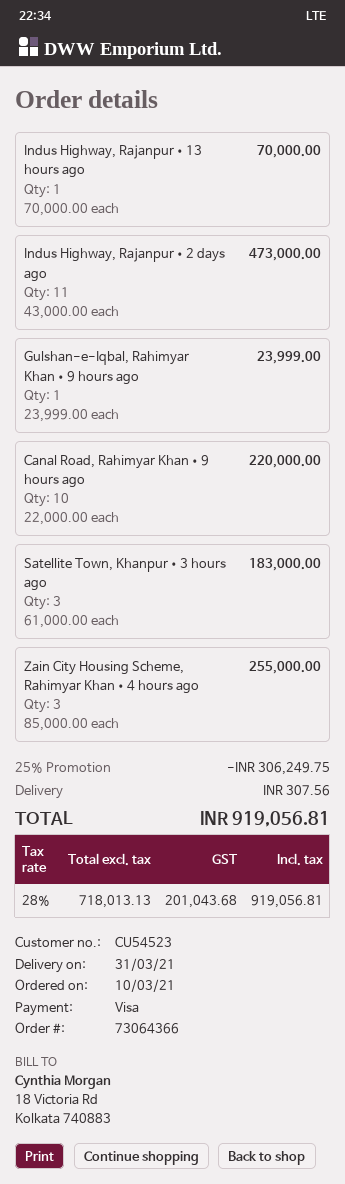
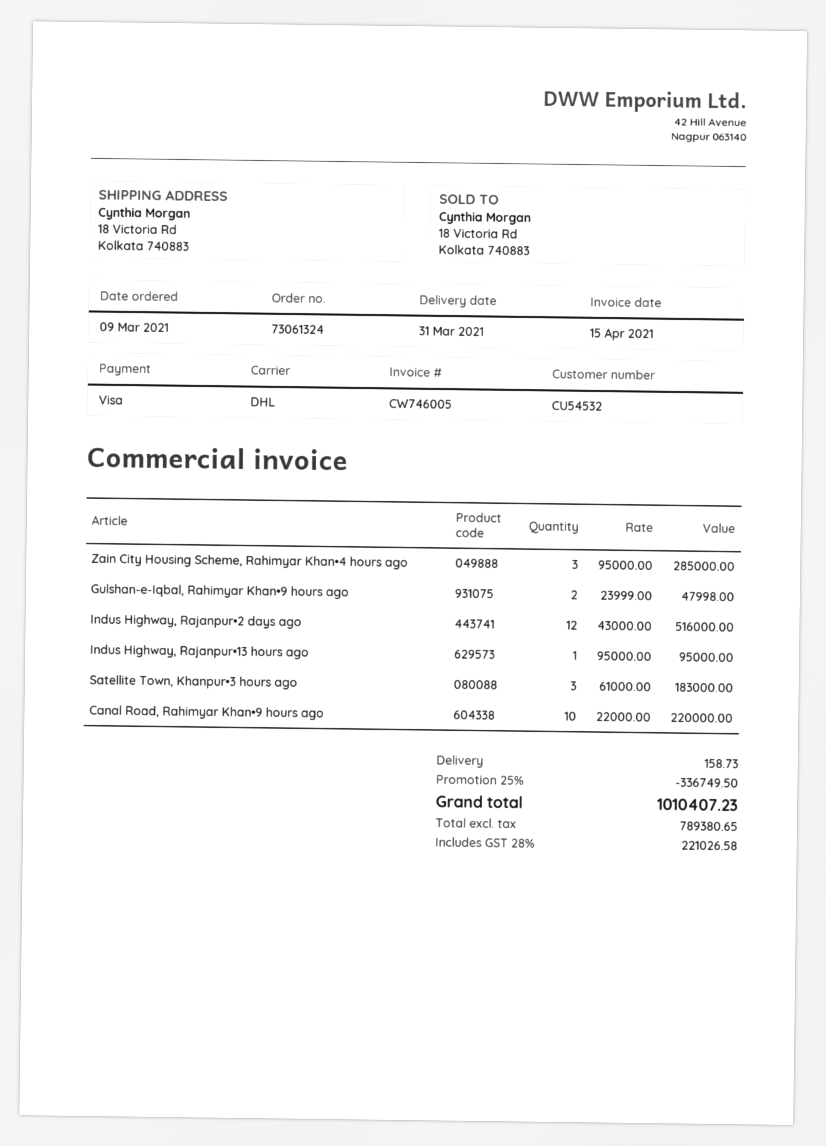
order number: 73064366 -> 73061324
order date: 2021-03-10 -> 2021-03-09
customer number: CU54523 -> CU54532
Indus Highway, Rajanpur•13 hours ago: 1 x 70000.00 = 70000.00 -> 1 x 95000.00 = 95000.00
Indus Highway, Rajanpur•2 days ago: 11 x 43000.00 = 473000.00 -> 12 x 43000.00 = 516000.00
Gulshan-e-Iqbal, Rahimyar Khan•9 hours ago: 1 x 23999.00 = 23999.00 -> 2 x 23999.00 = 47998.00
Zain City Housing Scheme, Rahimyar Khan•4 hours ago: 3 x 85000.00 = 255000.00 -> 3 x 95000.00 = 285000.00
discount: 25% = 306249.75 -> 25% = 336749.50
shipping: 307.56 -> 158.73
net: 718013.13 -> 789380.65
tax: 28% = 201043.68 -> 28% = 221026.58
total: 919056.81 -> 1010407.23

